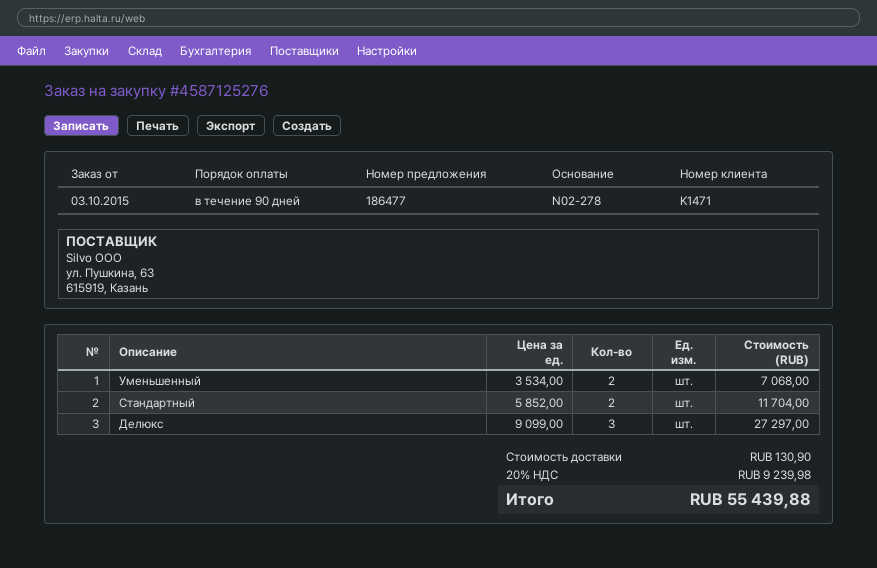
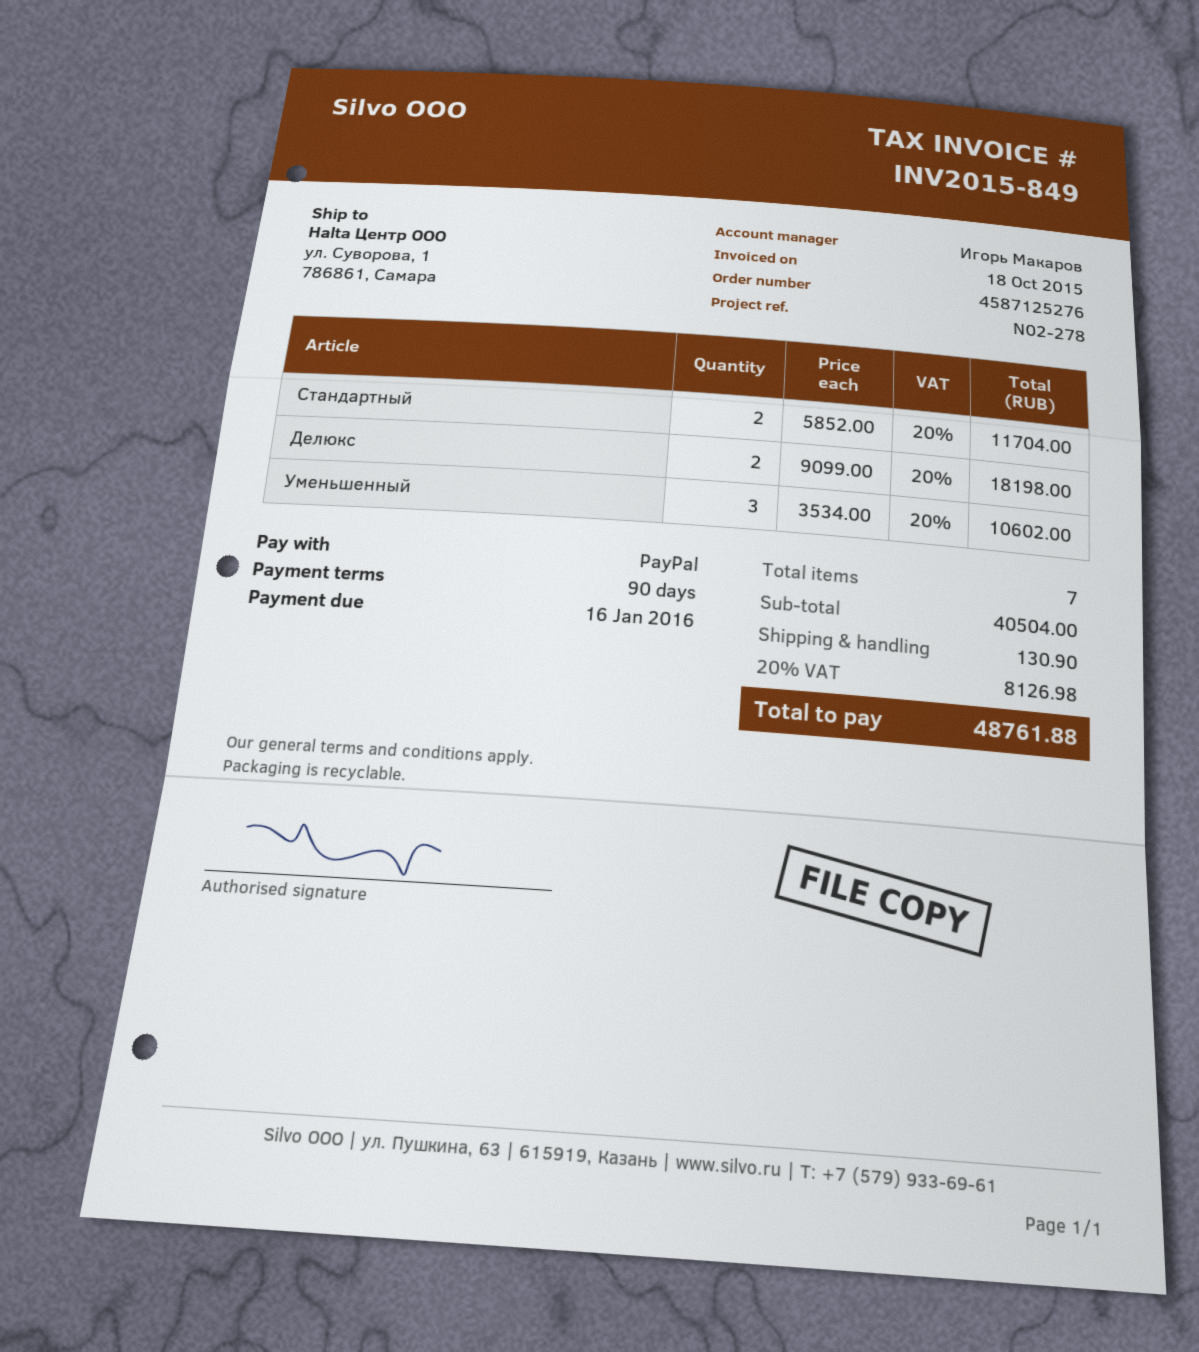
Уменьшенный: 2 x 3534.00 = 7068.00 -> 3 x 3534.00 = 10602.00
Делюкс: 3 x 9099.00 = 27297.00 -> 2 x 9099.00 = 18198.00
tax: 20% = 9239.98 -> 20% = 8126.98
total: 55439.88 -> 48761.88

